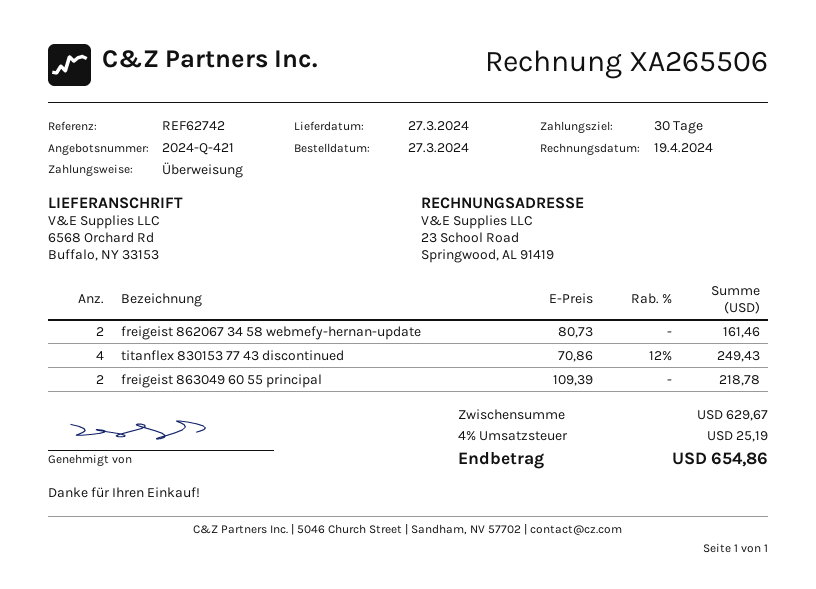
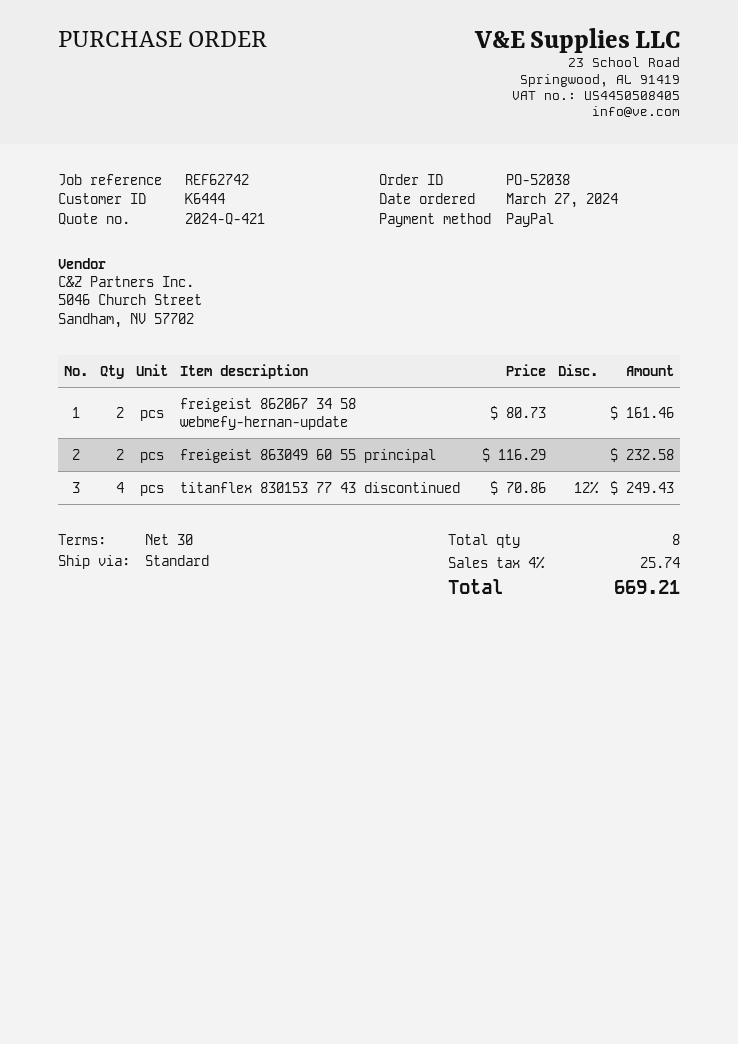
payment method: bank transfer -> PayPal
freigeist 863049 60 55 principal: 2 x 109.39 = 218.78 -> 2 x 116.29 = 232.58
tax: 4% = 25.19 -> 4% = 25.74
total: 654.86 -> 669.21

